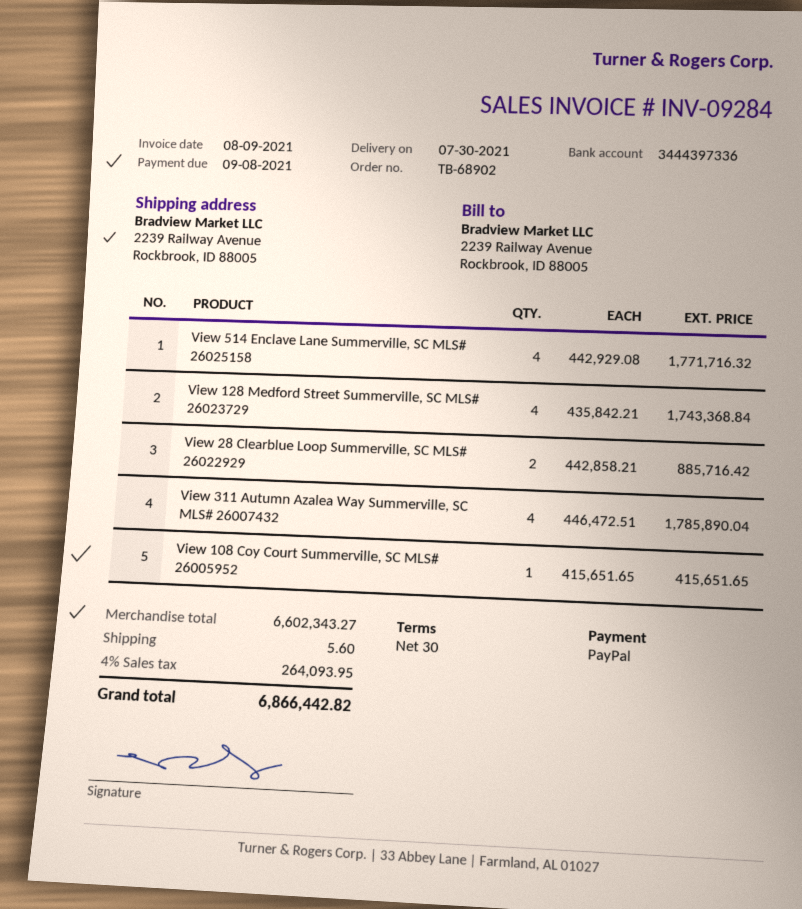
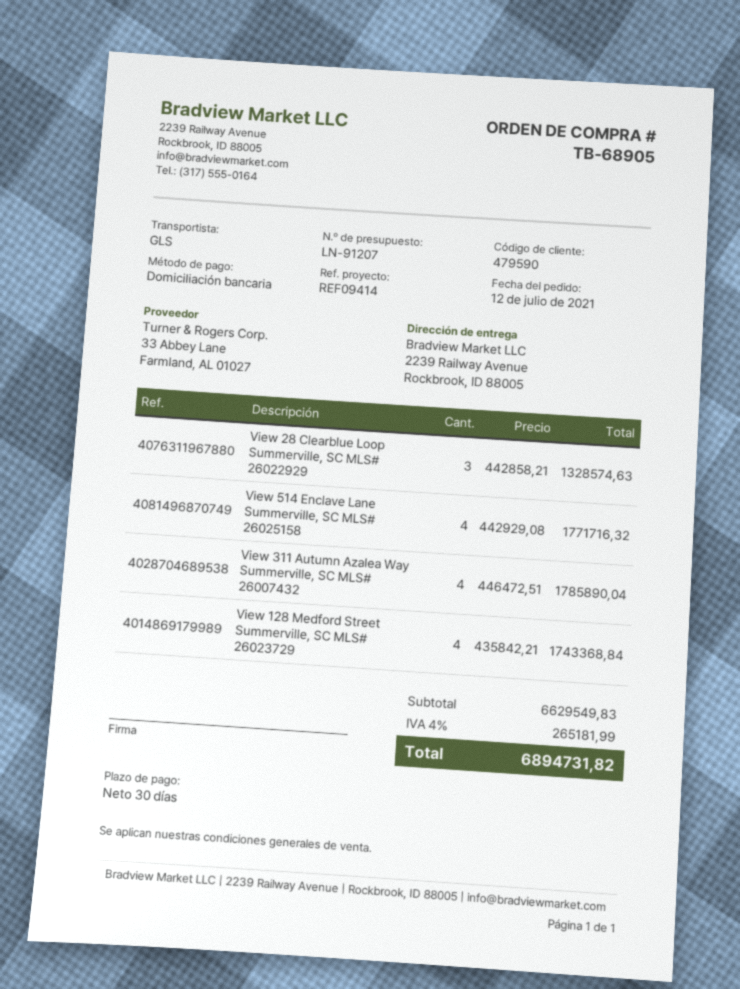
order number: TB-68902 -> TB-68905
payment method: PayPal -> direct debit
View 28 Clearblue Loop Summerville, SC MLS# 26022929: 2 x 442858.21 = 885716.42 -> 3 x 442858.21 = 1328574.63
View 108 Coy Court Summerville, SC MLS# 26005952: 1 x 415651.65 = 415651.65 -> none
subtotal: 6602343.27 -> 6629549.83
shipping: 5.60 -> none
tax: 4% = 264093.95 -> 4% = 265181.99
total: 6866442.82 -> 6894731.82

